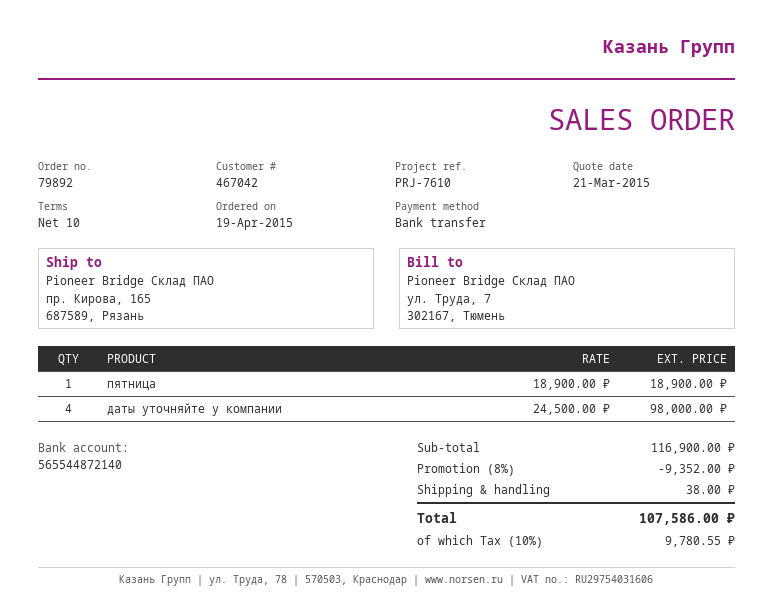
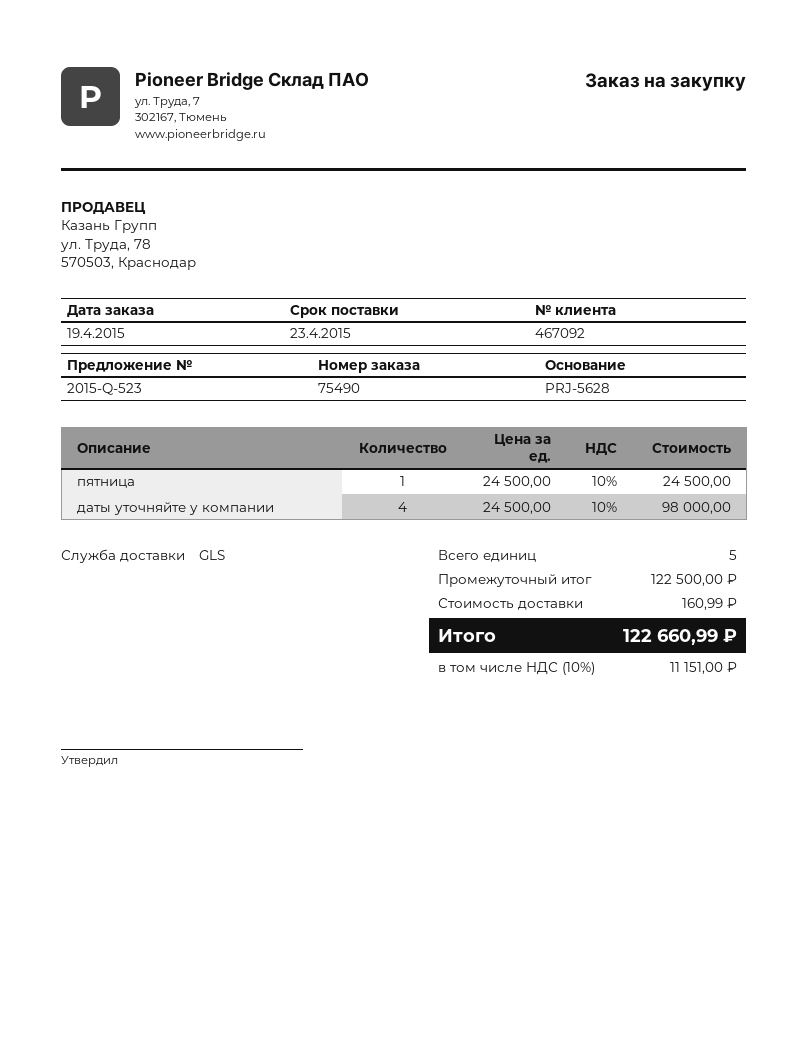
order number: 79892 -> 75490
customer number: 467042 -> 467092
reference: PRJ-7610 -> PRJ-5628
пятница: 1 x 18900.00 = 18900.00 -> 1 x 24500.00 = 24500.00
subtotal: 116900.00 -> 122500.00
discount: 8% = 9352.00 -> none
shipping: 38.00 -> 160.99
tax: 10% = 9780.55 -> 10% = 11151.00
total: 107586.00 -> 122660.99

